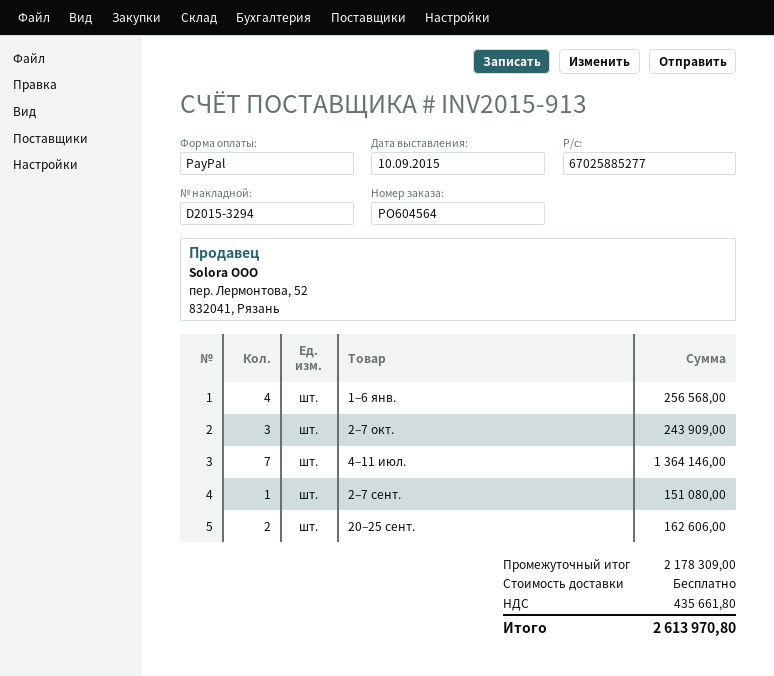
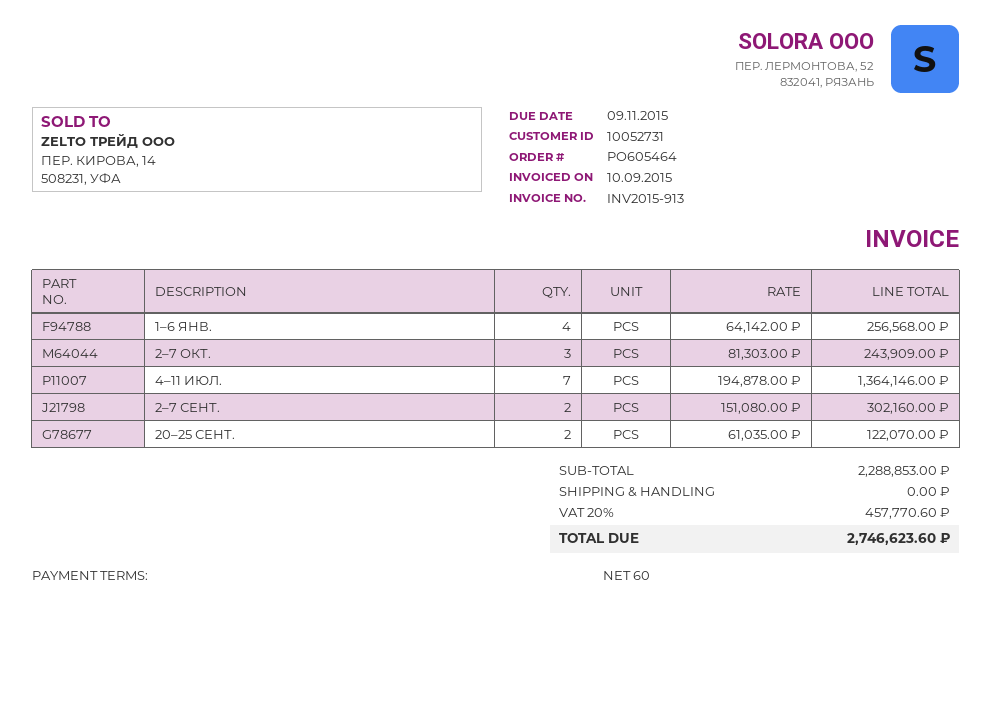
order number: PO604564 -> PO605464
2–7 сент.: 1 for 151080.00 -> 2 for 302160.00
20–25 сент.: 2 for 162606.00 -> 2 for 122070.00
subtotal: 2178309.00 -> 2288853.00
tax: 435661.80 -> 457770.60
total: 2613970.80 -> 2746623.60

